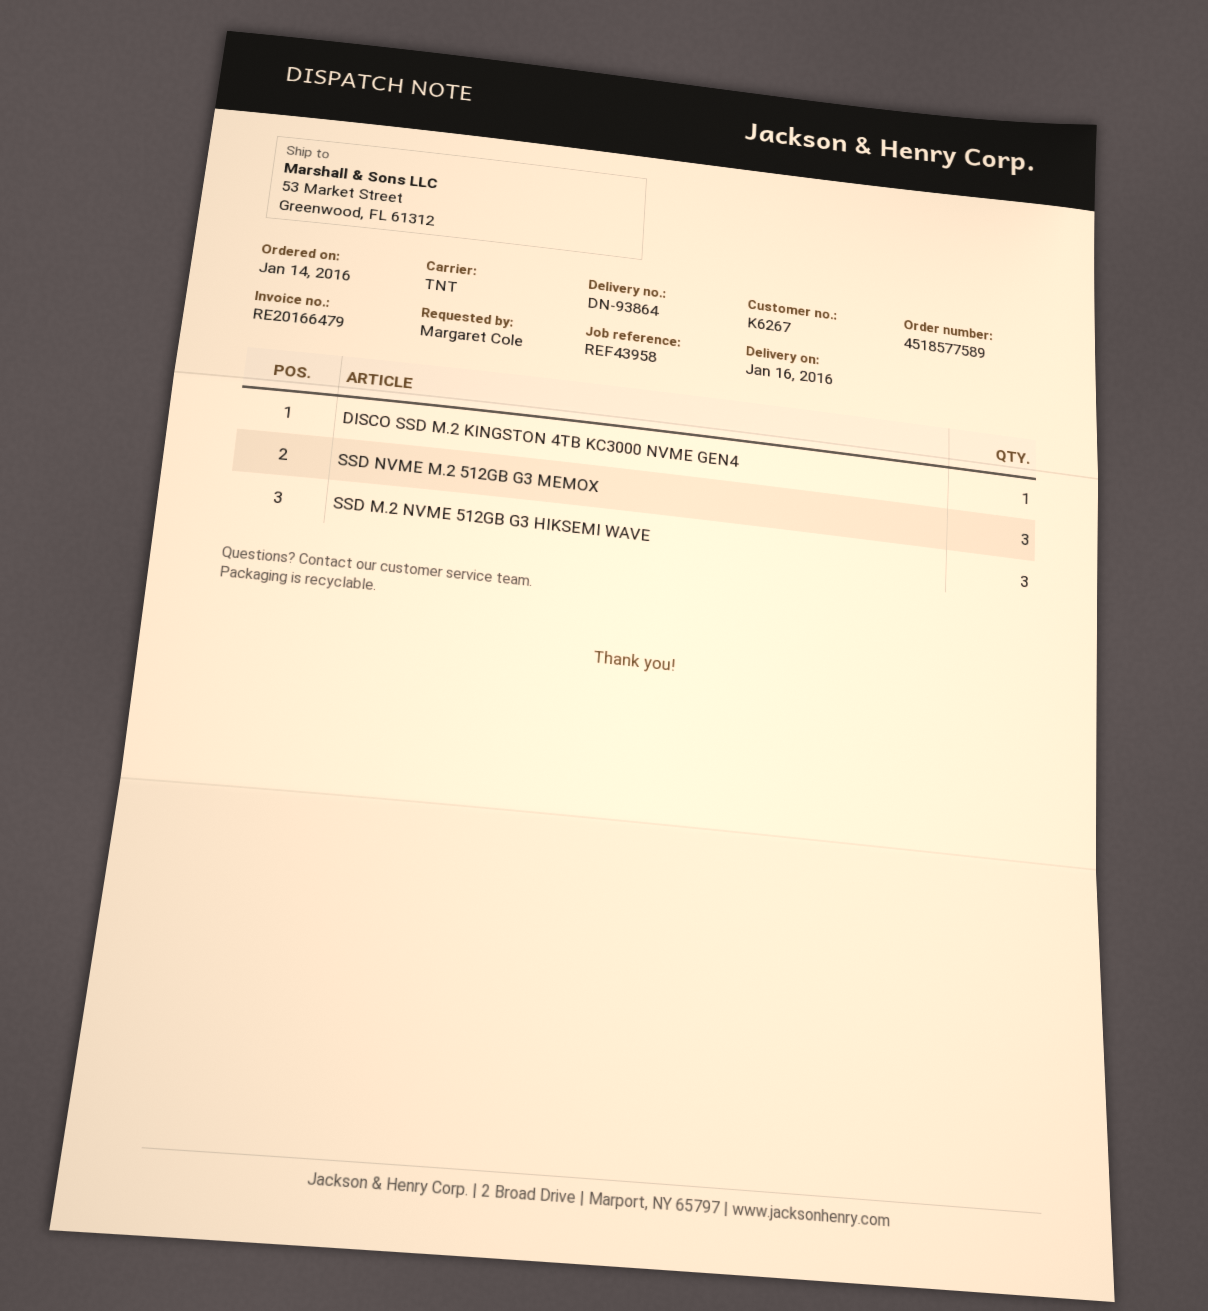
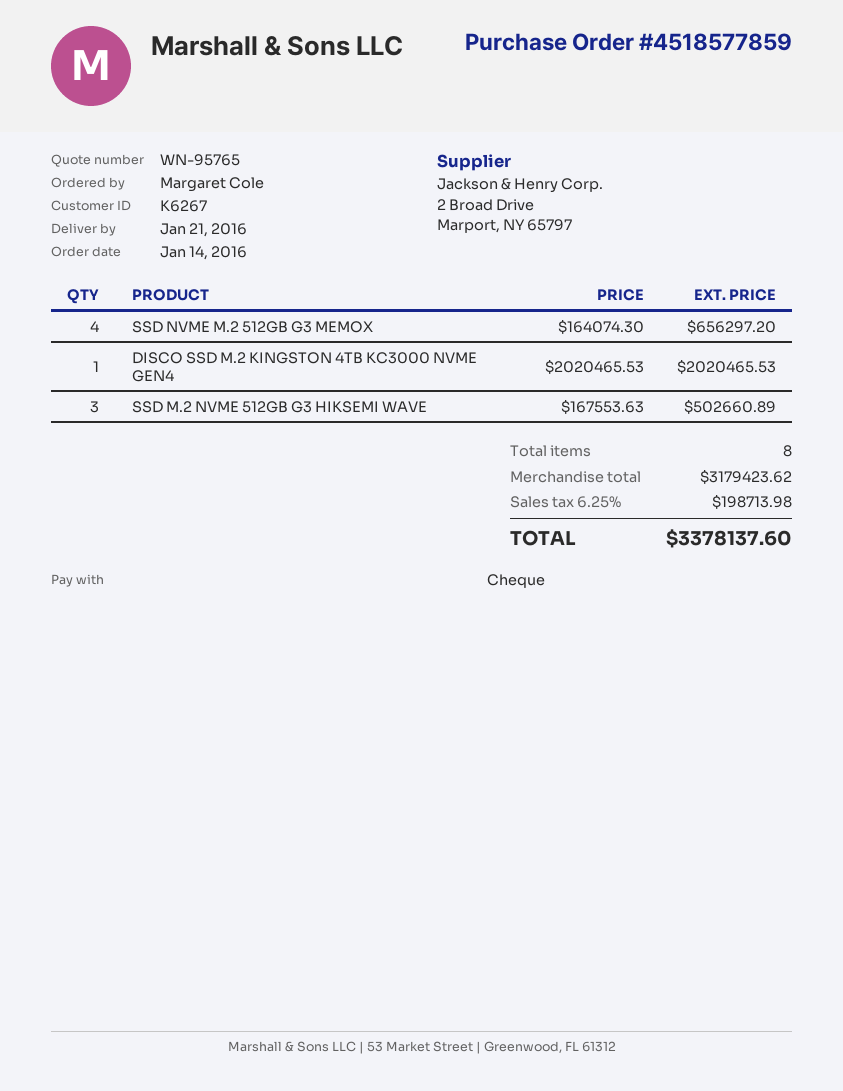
order number: 4518577589 -> 4518577859
delivery date: 2016-01-16 -> 2016-01-21
SSD NVME M.2 512GB G3 MEMOX: 3 -> 4

